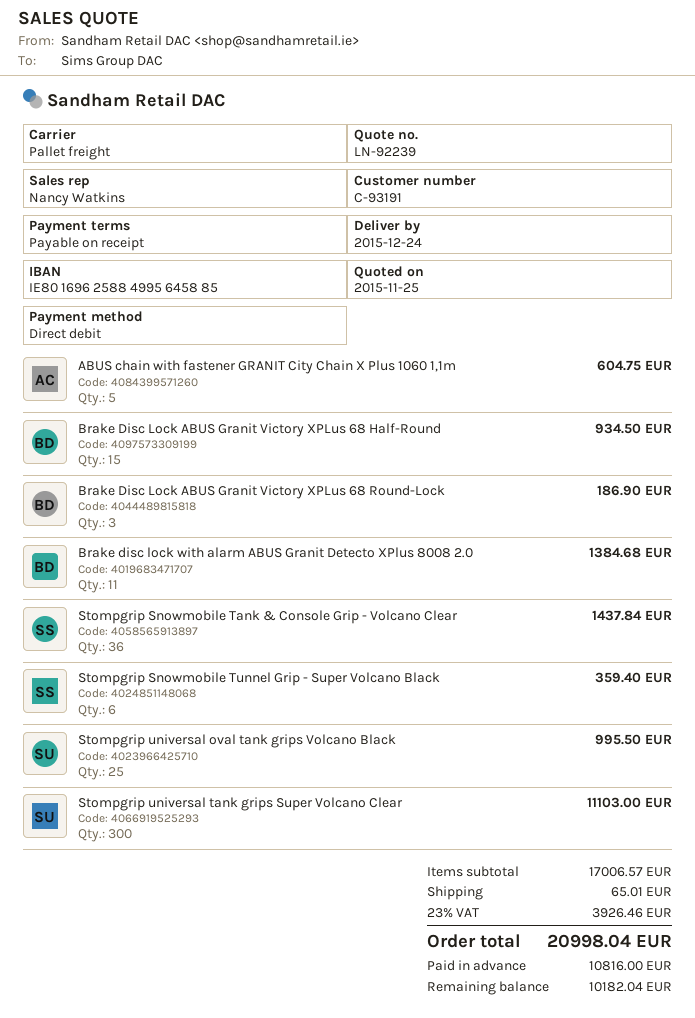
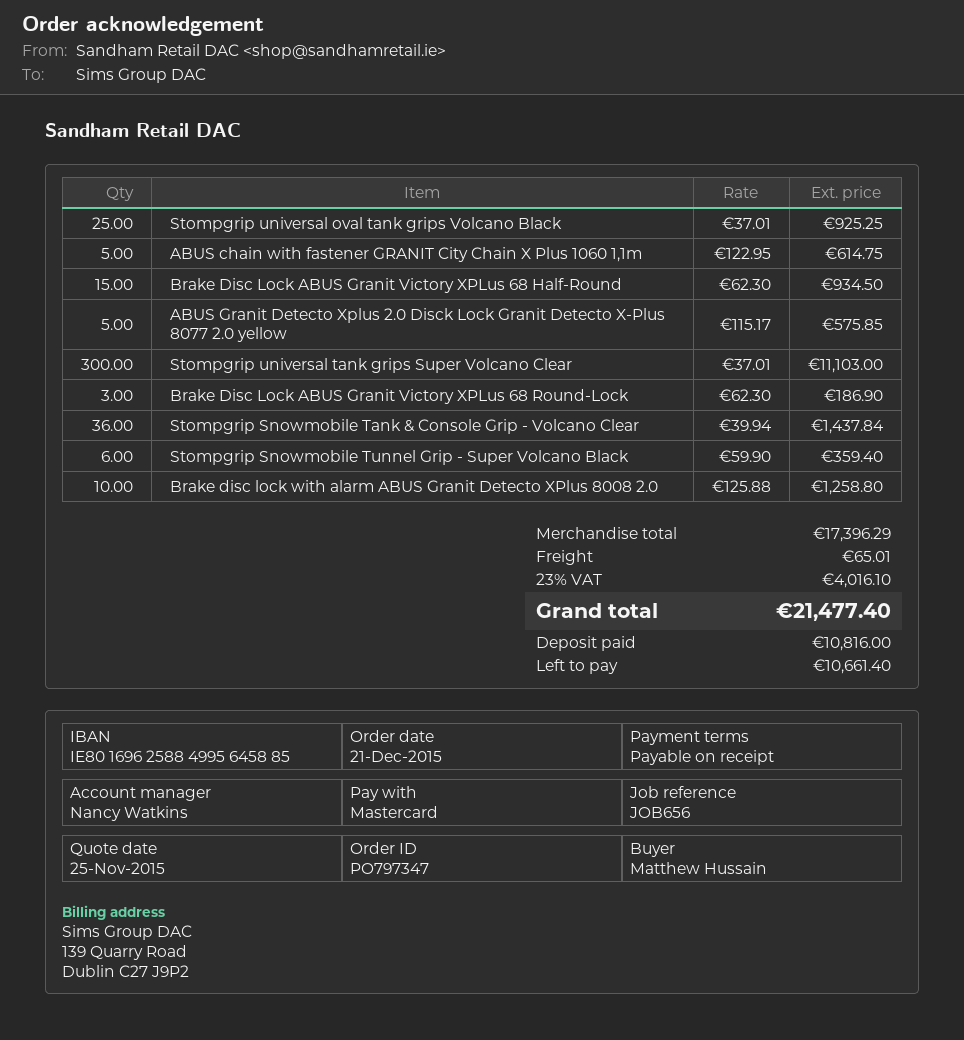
payment method: direct debit -> Mastercard
ABUS chain with fastener GRANIT City Chain X Plus 1060 1,1m: 5 for 604.75 -> 5 for 614.75
Brake disc lock with alarm ABUS Granit Detecto XPlus 8008 2.0: 11 for 1384.68 -> 10 for 1258.80
Stompgrip universal oval tank grips Volcano Black: 25 for 995.50 -> 25 for 925.25
ABUS Granit Detecto Xplus 2.0 Disck Lock Granit Detecto X-Plus 8077 2.0 yellow: none -> 5 for 575.85
subtotal: 17006.57 -> 17396.29
tax: 23% = 3926.46 -> 23% = 4016.10
total: 20998.04 -> 21477.40
balance: 10182.04 -> 10661.40

